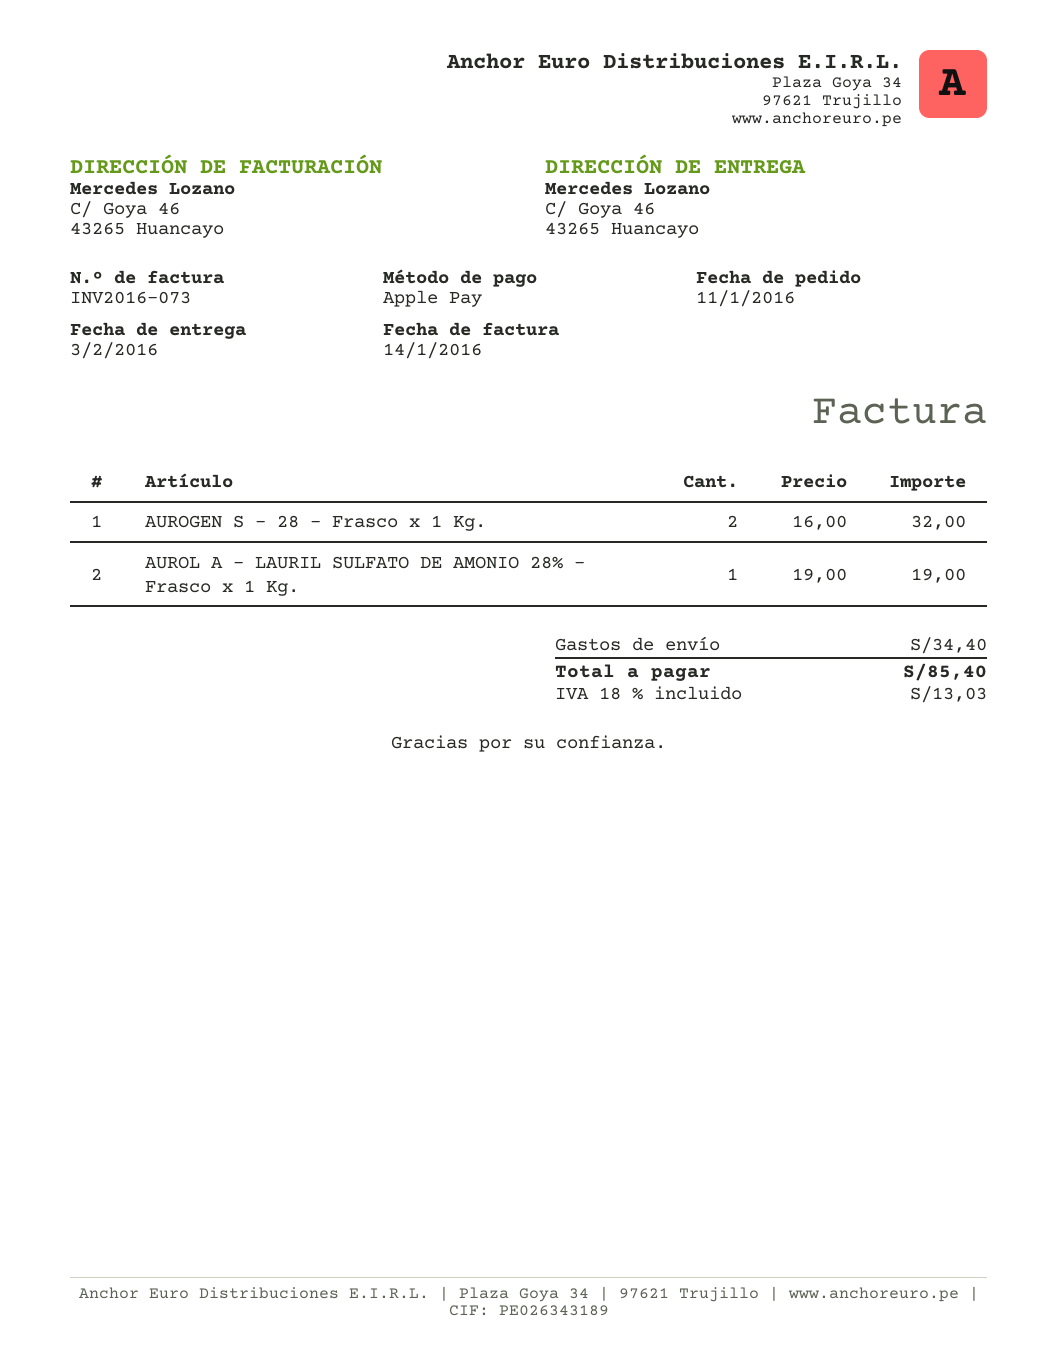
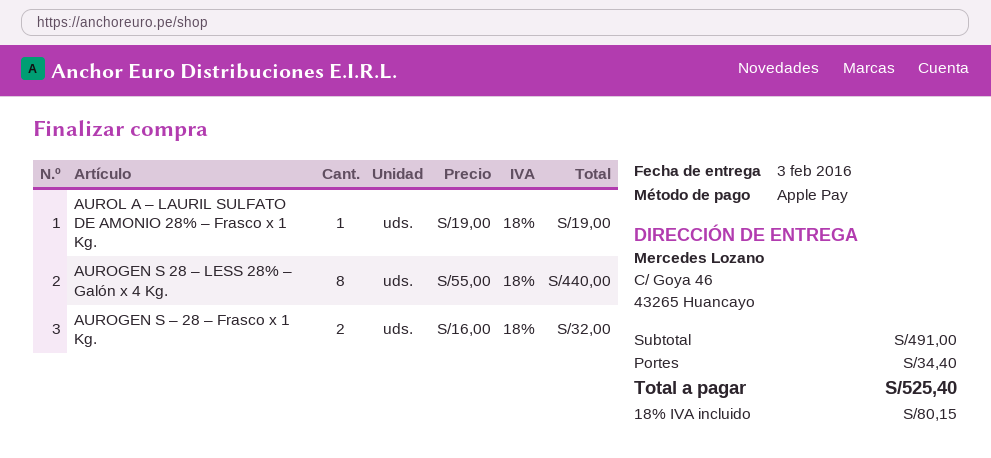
AUROGEN S 28 – LESS 28% – Galón x 4 Kg.: none -> 8 x 55.00 = 440.00
tax: 18% = 13.03 -> 18% = 80.15
total: 85.40 -> 525.40

